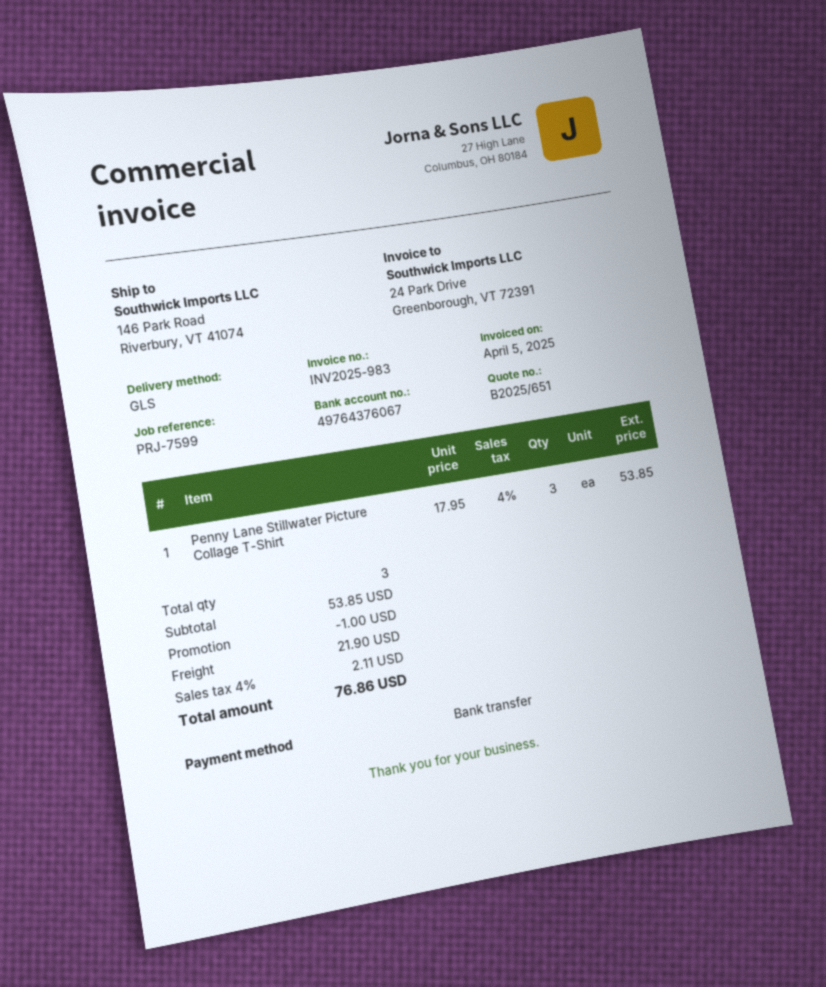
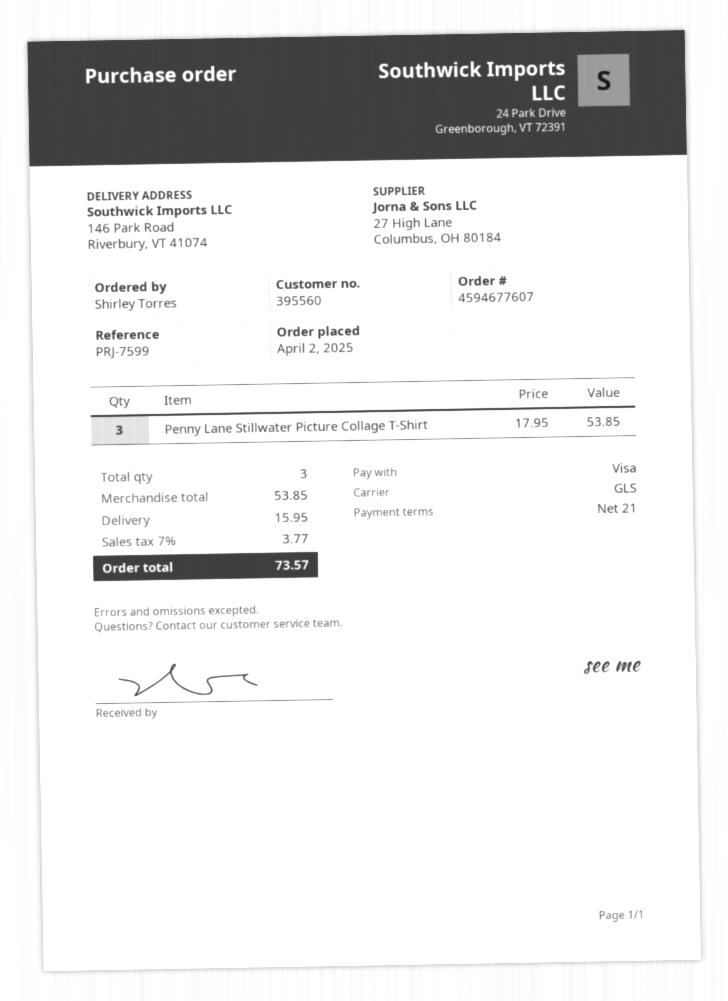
payment method: bank transfer -> Visa
discount: 1.00 -> none
shipping: 21.90 -> 15.95
tax: 4% = 2.11 -> 7% = 3.77
total: 76.86 -> 73.57

